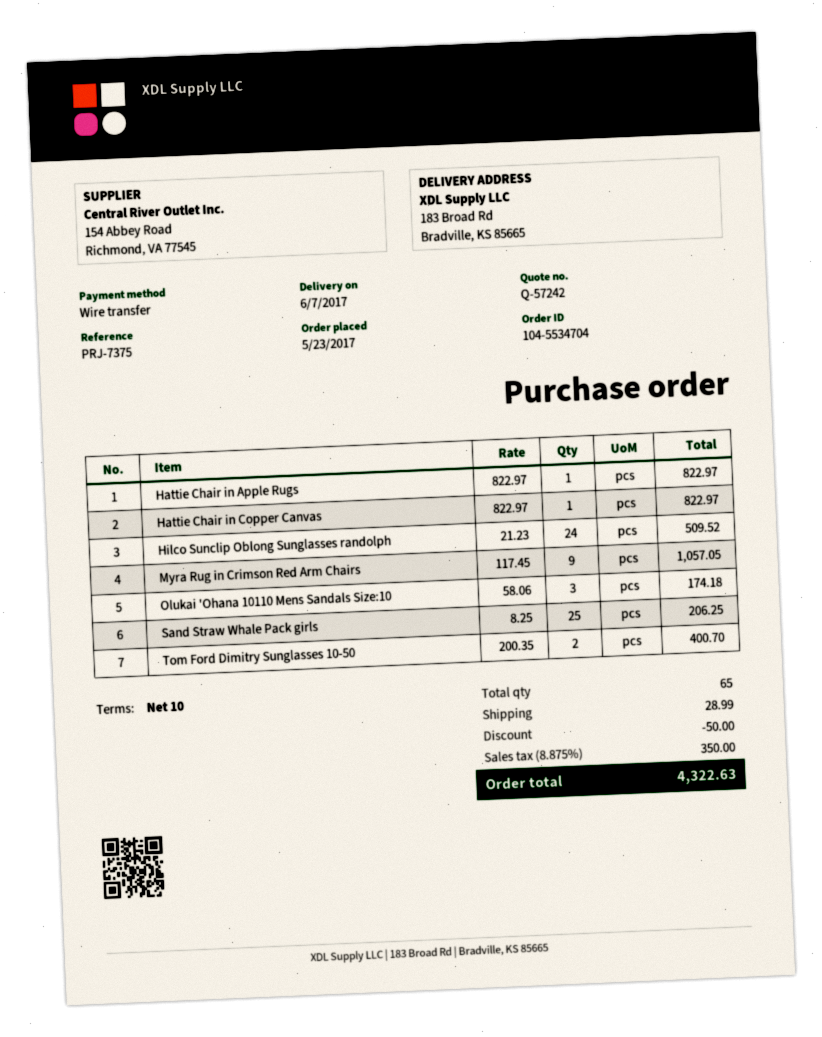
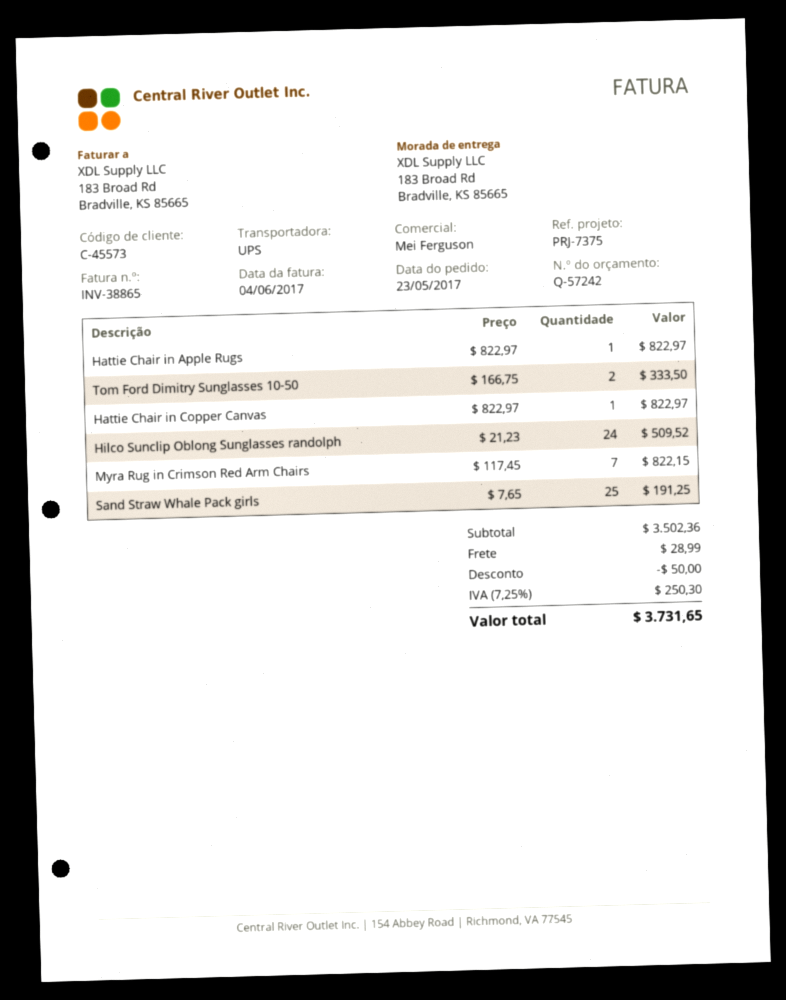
Myra Rug in Crimson Red Arm Chairs: 9 x 117.45 = 1057.05 -> 7 x 117.45 = 822.15
Olukai 'Ohana 10110 Mens Sandals Size:10: 3 x 58.06 = 174.18 -> none
Sand Straw Whale Pack girls: 25 x 8.25 = 206.25 -> 25 x 7.65 = 191.25
Tom Ford Dimitry Sunglasses 10-50: 2 x 200.35 = 400.70 -> 2 x 166.75 = 333.50
tax: 8.875% = 350.00 -> 7.25% = 250.30
total: 4322.63 -> 3731.65

